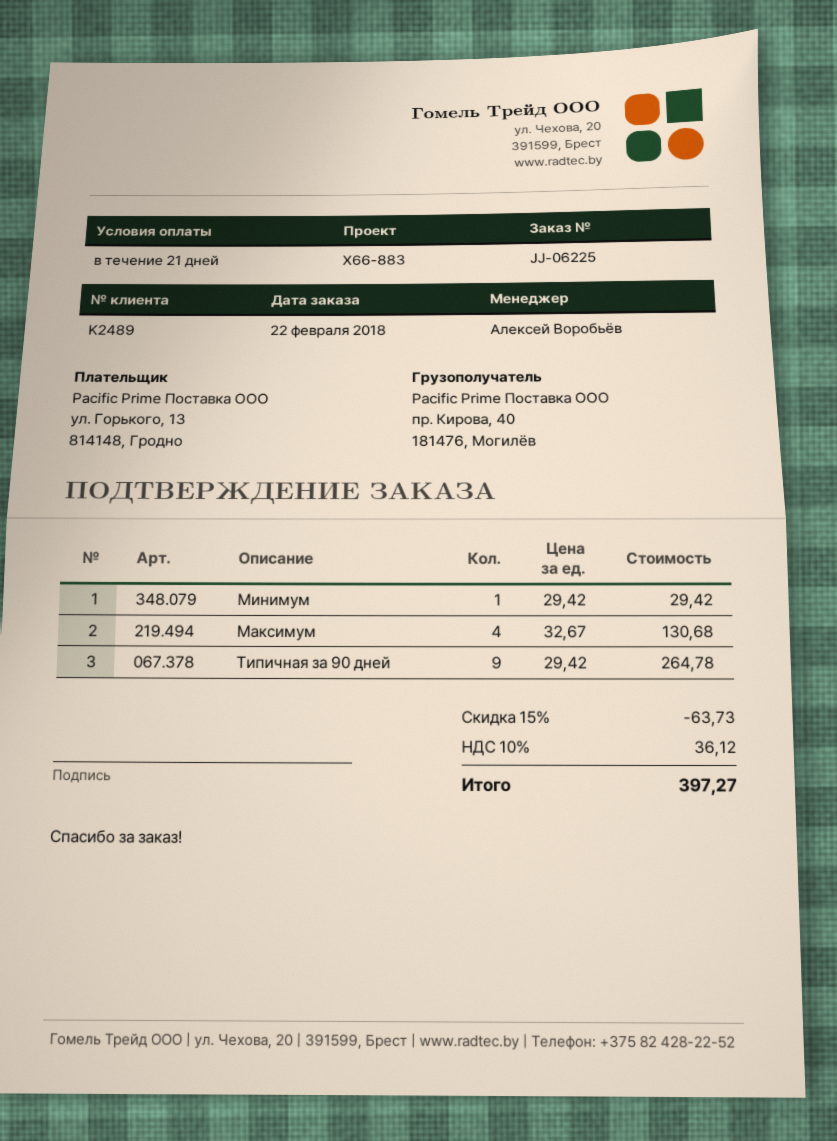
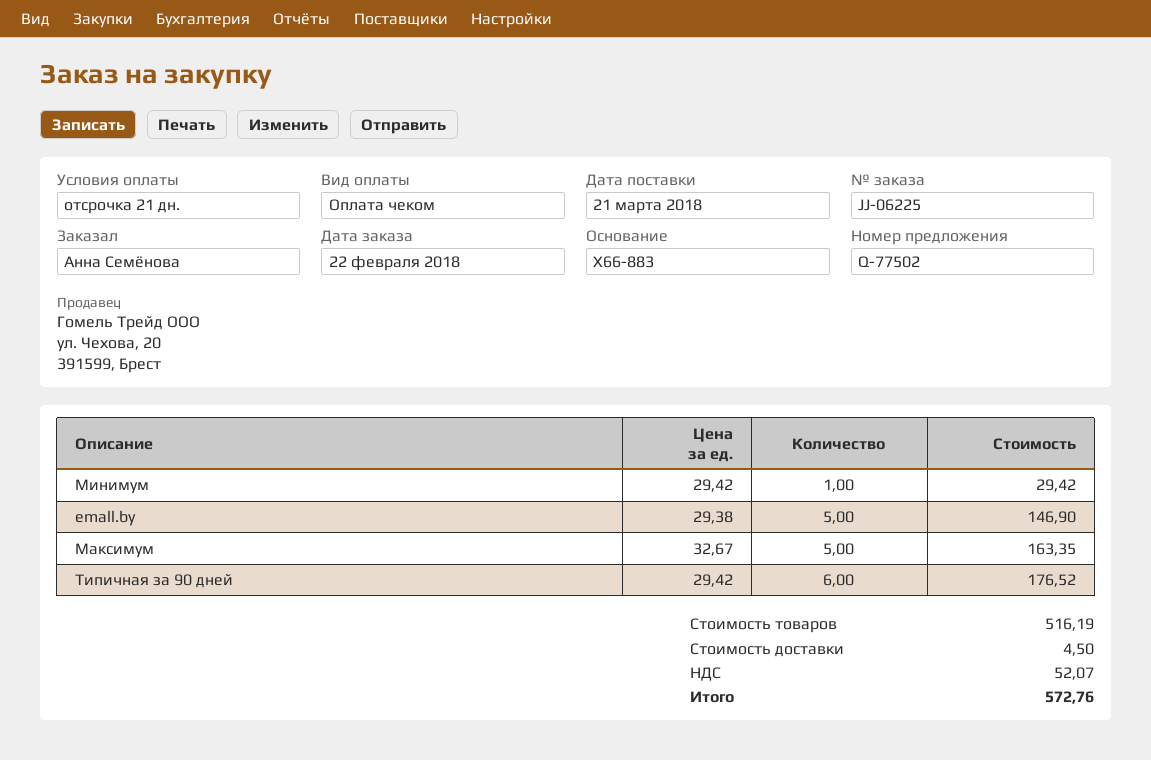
Максимум: 4 x 32.67 = 130.68 -> 5 x 32.67 = 163.35
Типичная за 90 дней: 9 x 29.42 = 264.78 -> 6 x 29.42 = 176.52
emall.by: none -> 5 x 29.38 = 146.90
discount: 15% = 63.73 -> none
shipping: none -> 4.50
tax: 36.12 -> 52.07
total: 397.27 -> 572.76

